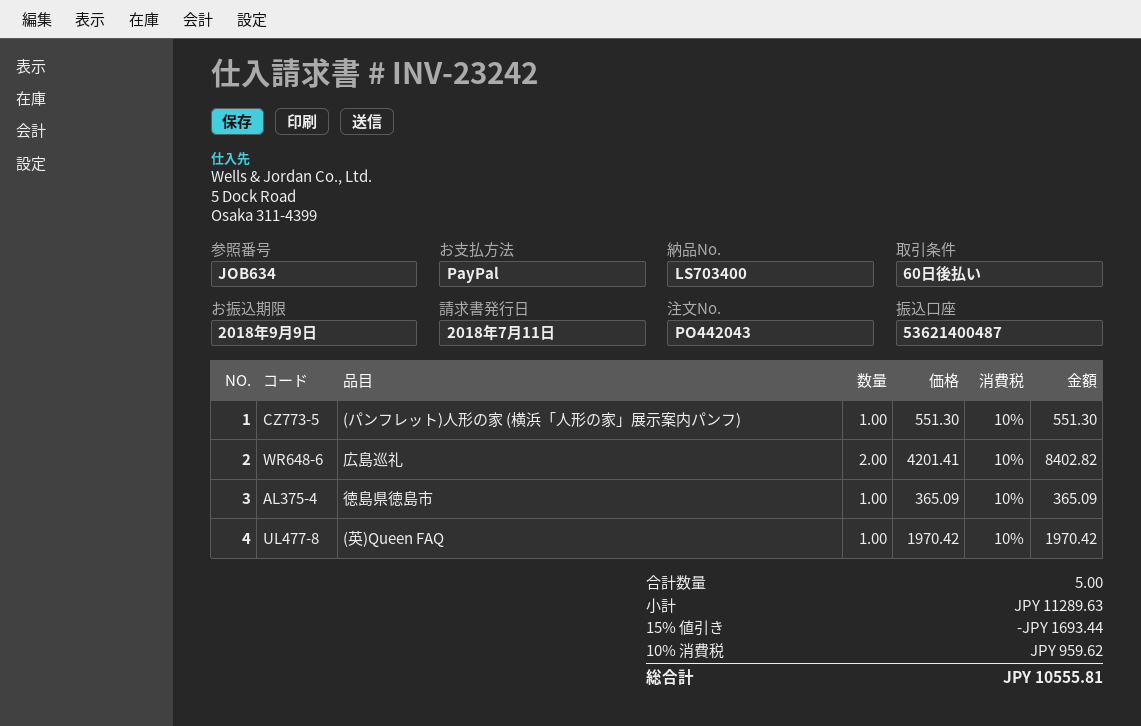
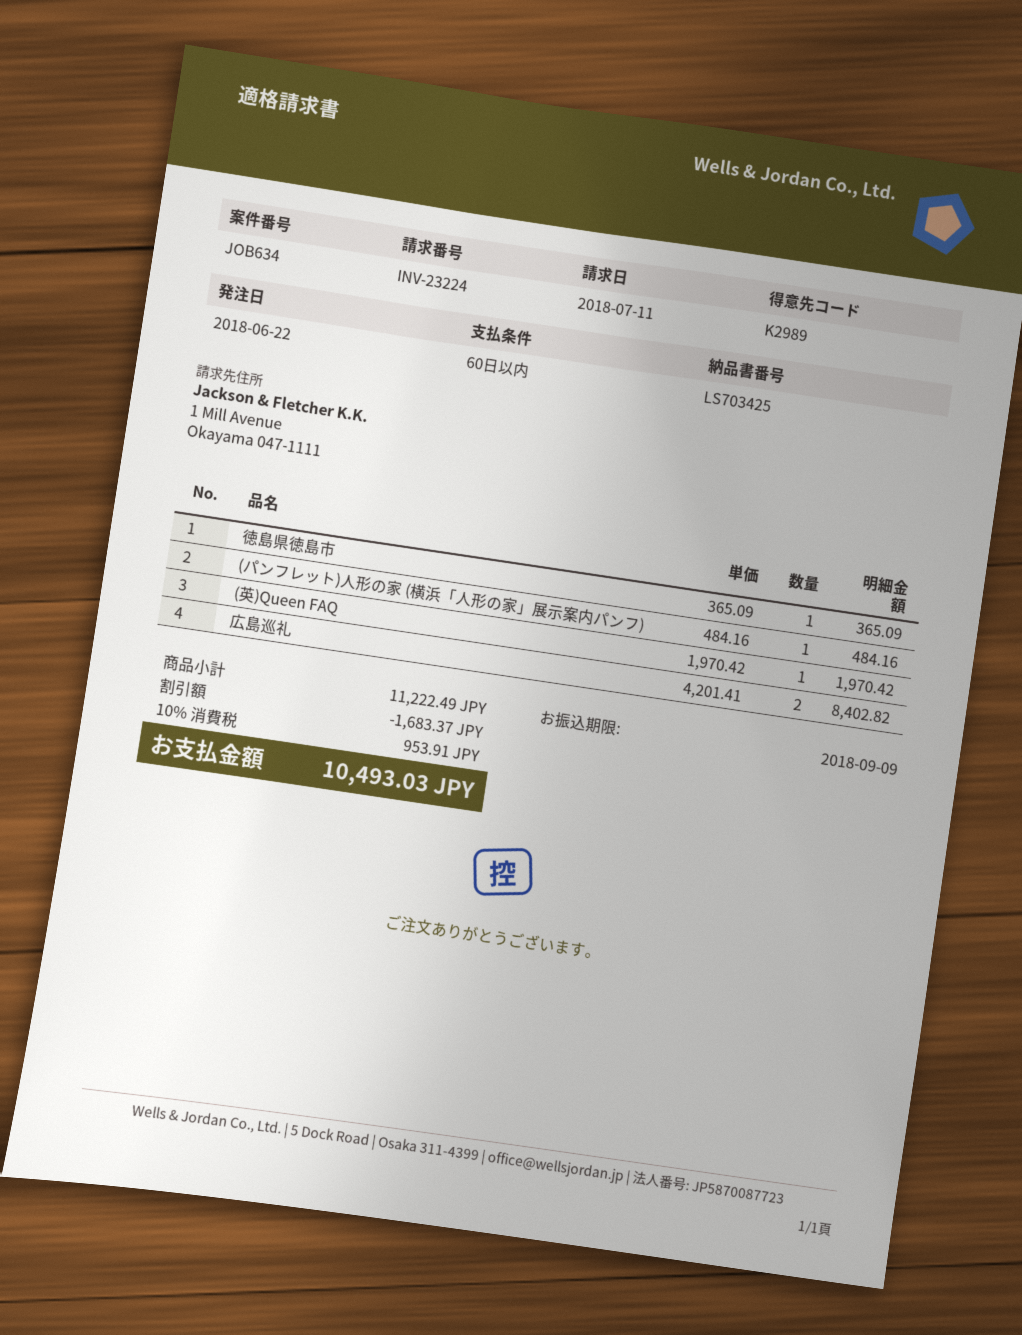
delivery note number: LS703400 -> LS703425
invoice number: INV-23242 -> INV-23224
(パンフレット)人形の家 (横浜「人形の家」展示案内パンフ): 1 x 551.30 = 551.30 -> 1 x 484.16 = 484.16
subtotal: 11289.63 -> 11222.49
discount: 1693.44 -> 1683.37
tax: 10% = 959.62 -> 10% = 953.91
total: 10555.81 -> 10493.03

